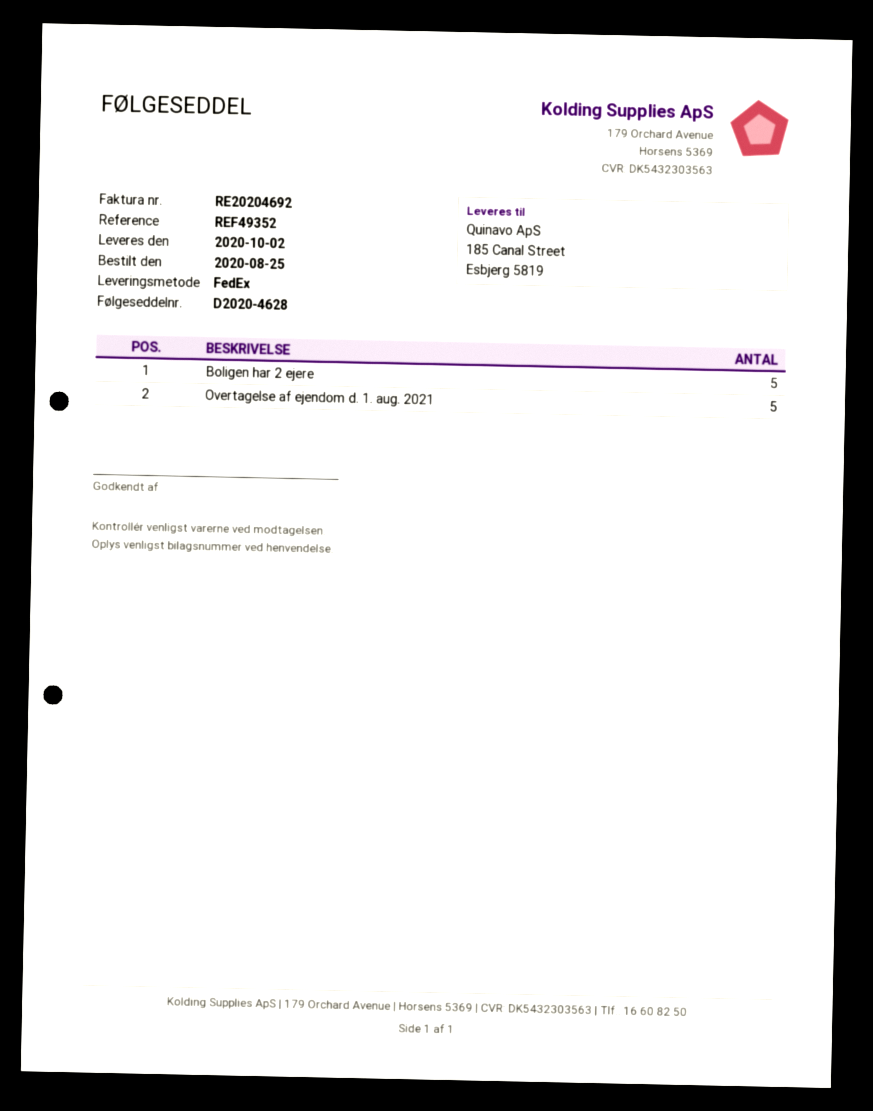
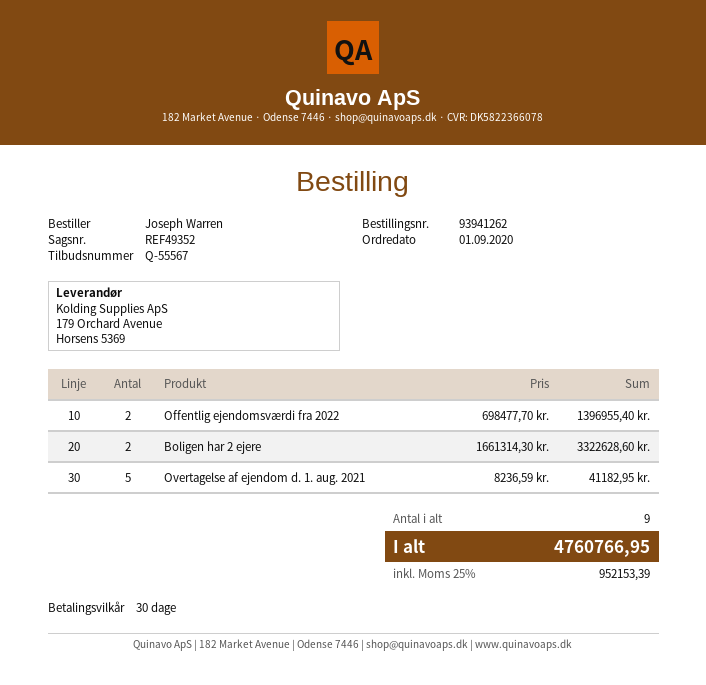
order date: 2020-08-25 -> 2020-09-01
Boligen har 2 ejere: 5 -> 2
Offentlig ejendomsværdi fra 2022: none -> 2

